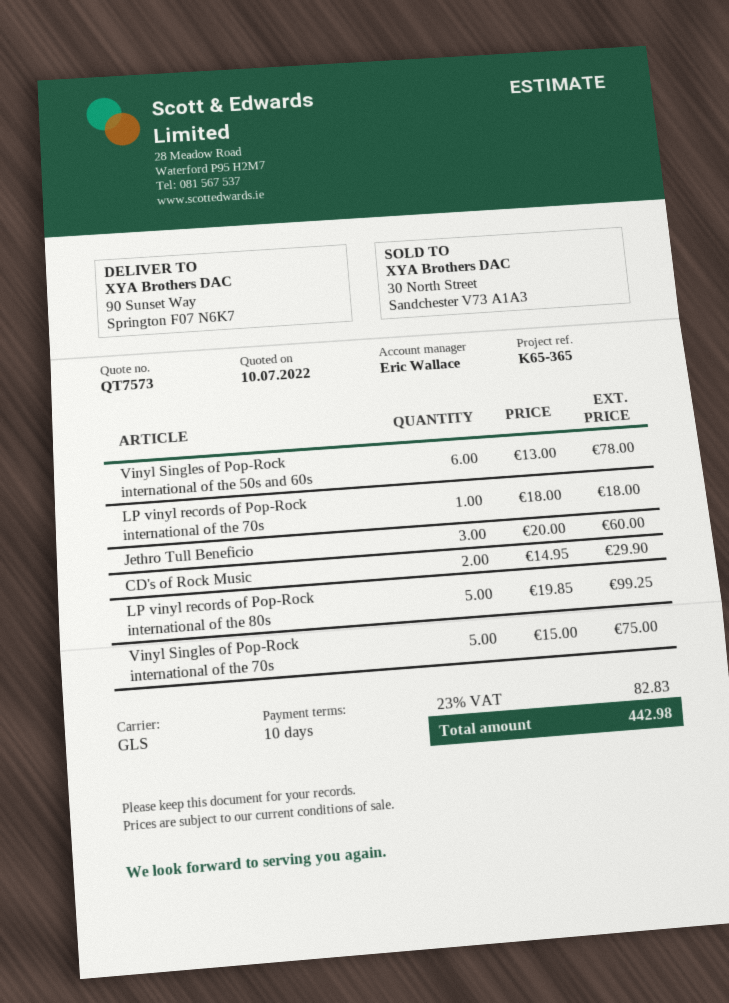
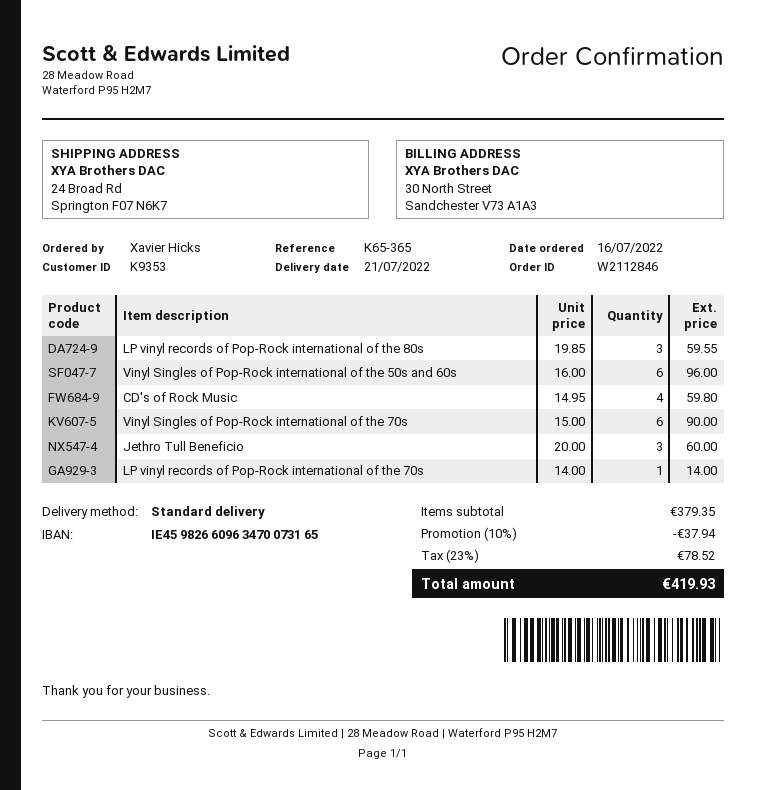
shipping method: GLS -> standard
ship to: 90 Sunset Way, Springton F07 N6K7 -> 24 Broad Rd, Springton F07 N6K7
Vinyl Singles of Pop-Rock international of the 50s and 60s: 6 x 13.00 = 78.00 -> 6 x 16.00 = 96.00
LP vinyl records of Pop-Rock international of the 70s: 1 x 18.00 = 18.00 -> 1 x 14.00 = 14.00
CD's of Rock Music: 2 x 14.95 = 29.90 -> 4 x 14.95 = 59.80
LP vinyl records of Pop-Rock international of the 80s: 5 x 19.85 = 99.25 -> 3 x 19.85 = 59.55
Vinyl Singles of Pop-Rock international of the 70s: 5 x 15.00 = 75.00 -> 6 x 15.00 = 90.00
discount: none -> 10% = 37.94
tax: 23% = 82.83 -> 23% = 78.52
total: 442.98 -> 419.93

